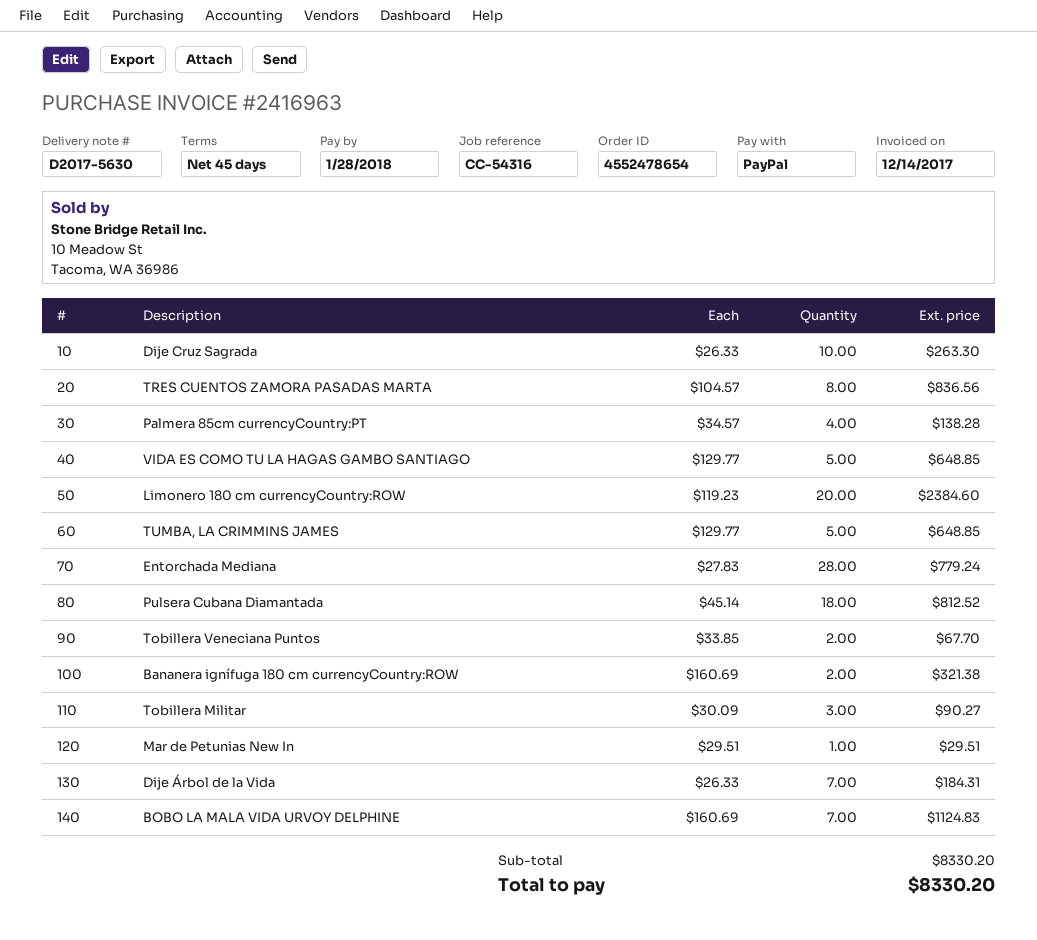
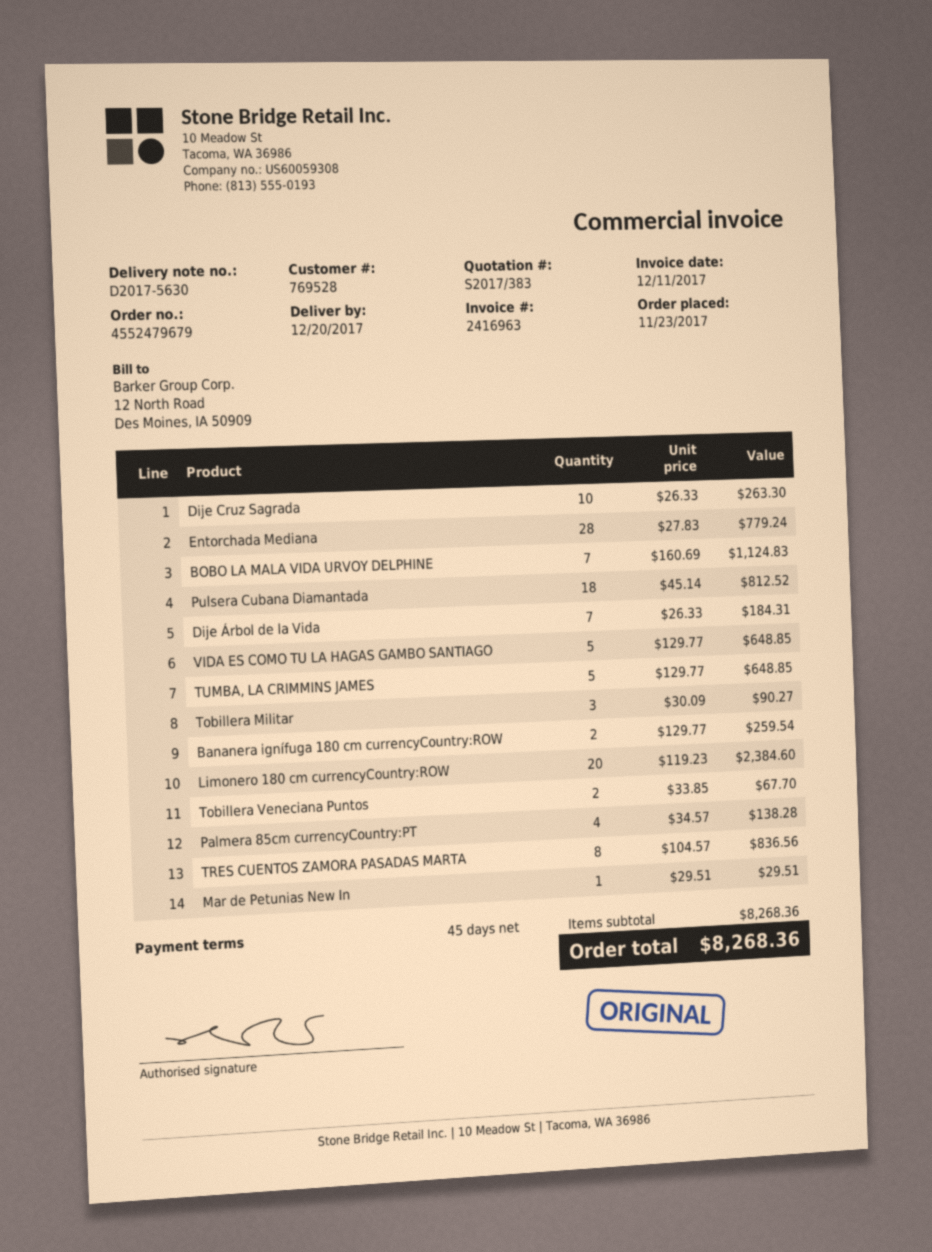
order number: 4552478654 -> 4552479679
invoice date: 2017-12-14 -> 2017-12-11
Bananera ignífuga 180 cm currencyCountry:ROW: 2 x 160.69 = 321.38 -> 2 x 129.77 = 259.54
subtotal: 8330.20 -> 8268.36
total: 8330.20 -> 8268.36

